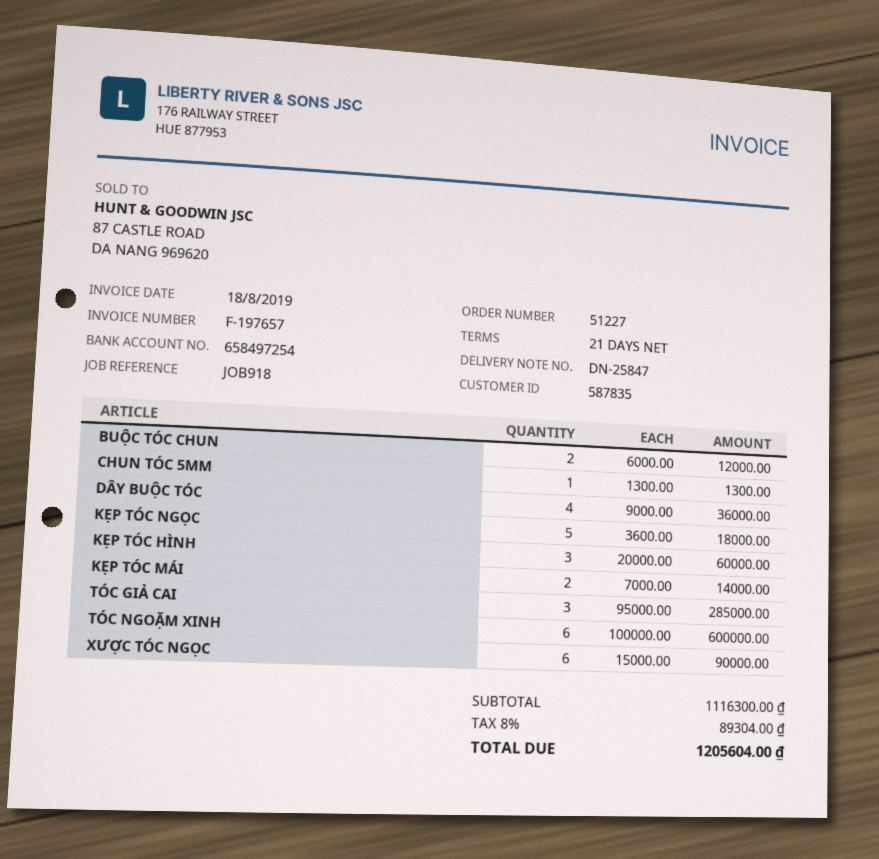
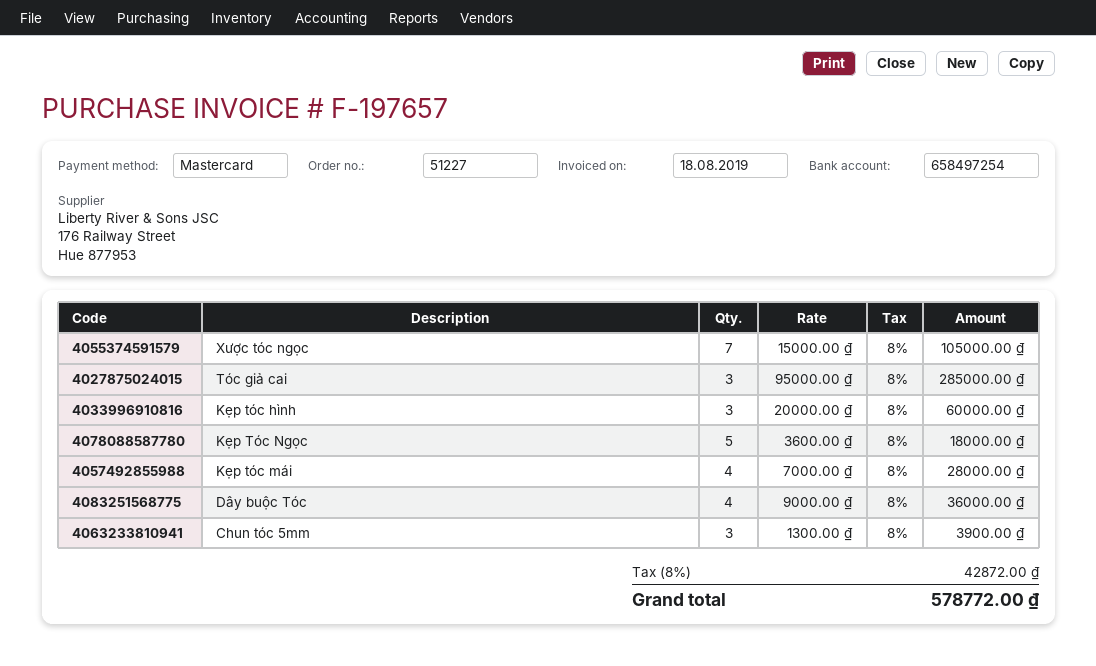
BUỘC TÓC CHUN: 2 x 6000.00 = 12000.00 -> none
CHUN TÓC 5MM: 1 x 1300.00 = 1300.00 -> 3 x 1300.00 = 3900.00
KẸP TÓC MÁI: 2 x 7000.00 = 14000.00 -> 4 x 7000.00 = 28000.00
TÓC NGOẶM XINH: 6 x 100000.00 = 600000.00 -> none
XƯỢC TÓC NGỌC: 6 x 15000.00 = 90000.00 -> 7 x 15000.00 = 105000.00
tax: 8% = 89304.00 -> 8% = 42872.00
total: 1205604.00 -> 578772.00

